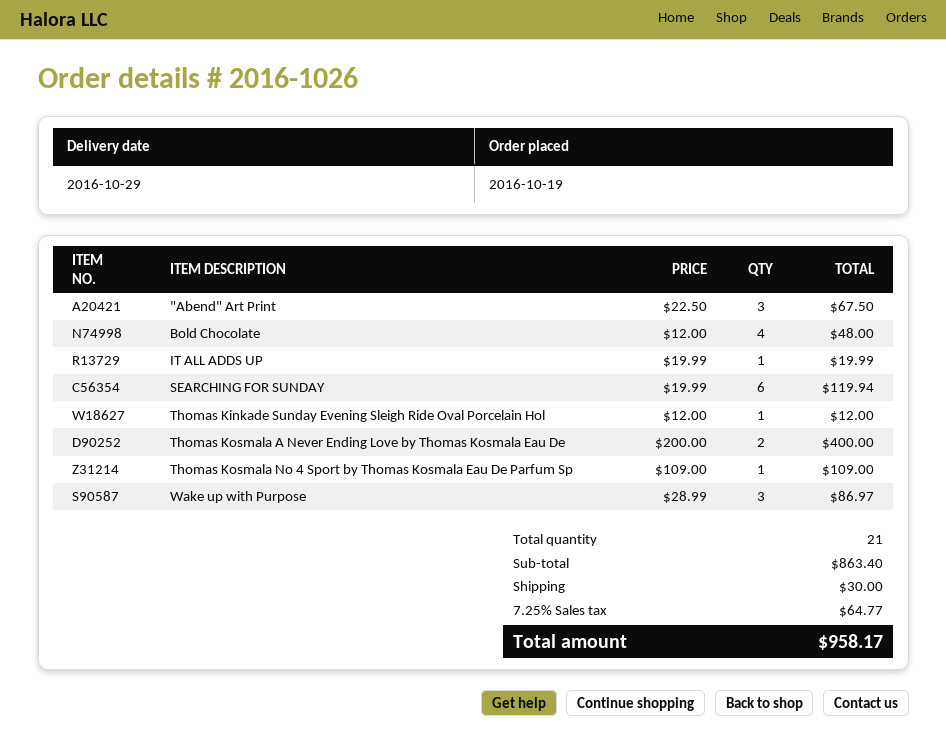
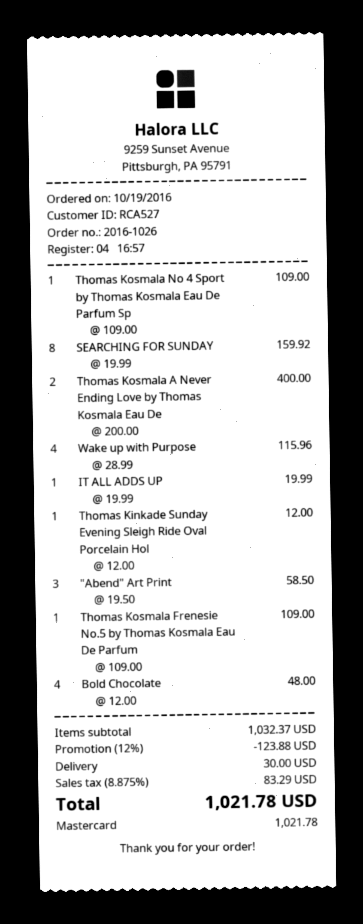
"Abend" Art Print: 3 x 22.50 = 67.50 -> 3 x 19.50 = 58.50
SEARCHING FOR SUNDAY: 6 x 19.99 = 119.94 -> 8 x 19.99 = 159.92
Wake up with Purpose: 3 x 28.99 = 86.97 -> 4 x 28.99 = 115.96
Thomas Kosmala Frenesie No.5 by Thomas Kosmala Eau De Parfum: none -> 1 x 109.00 = 109.00
subtotal: 863.40 -> 1032.37
discount: none -> 12% = 123.88
tax: 7.25% = 64.77 -> 8.875% = 83.29
total: 958.17 -> 1021.78

